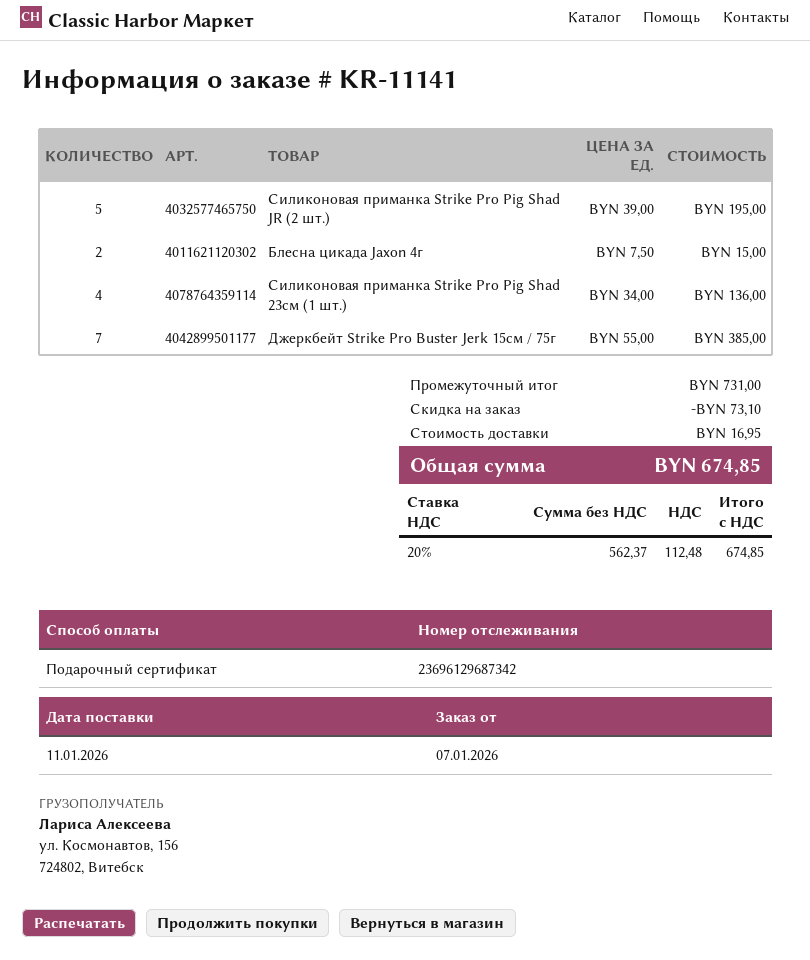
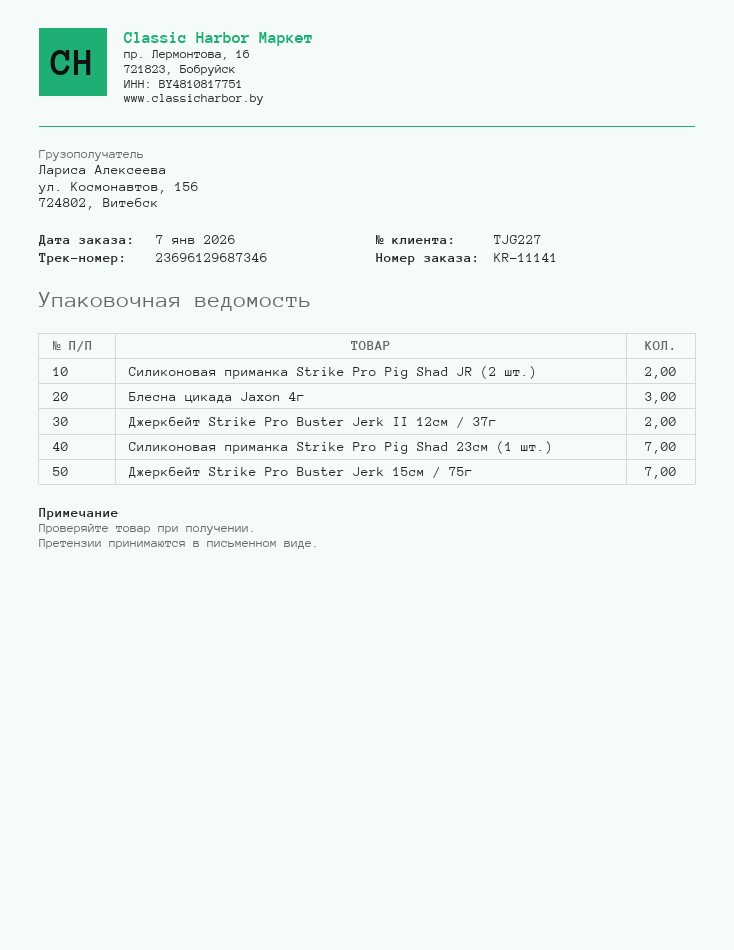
tracking number: 23696129687342 -> 23696129687346
Силиконовая приманка Strike Pro Pig Shad JR (2 шт.): 5 -> 2
Блесна цикада Jaxon 4г: 2 -> 3
Силиконовая приманка Strike Pro Pig Shad 23см (1 шт.): 4 -> 7
Джеркбейт Strike Pro Buster Jerk ІІ 12см / 37г: none -> 2

